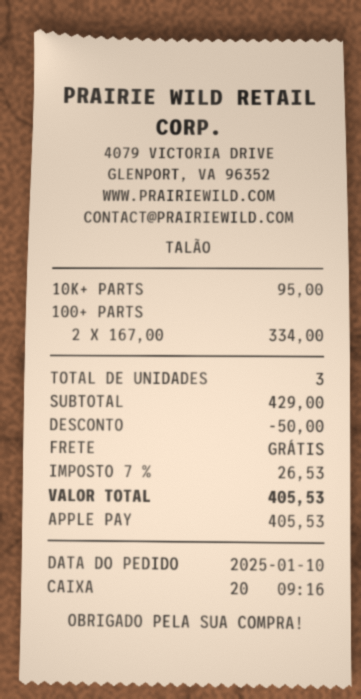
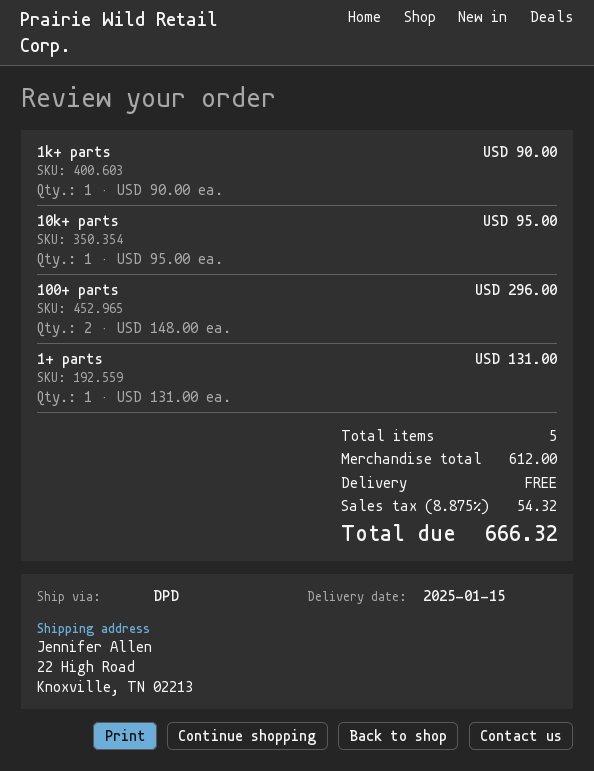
100+ PARTS: 2 x 167.00 = 334.00 -> 2 x 148.00 = 296.00
1k+ parts: none -> 1 x 90.00 = 90.00
1+ parts: none -> 1 x 131.00 = 131.00
total quantity: 3 -> 5
subtotal: 429.00 -> 612.00
discount: 50.00 -> none
tax: 7% = 26.53 -> 8.875% = 54.32
total: 405.53 -> 666.32

